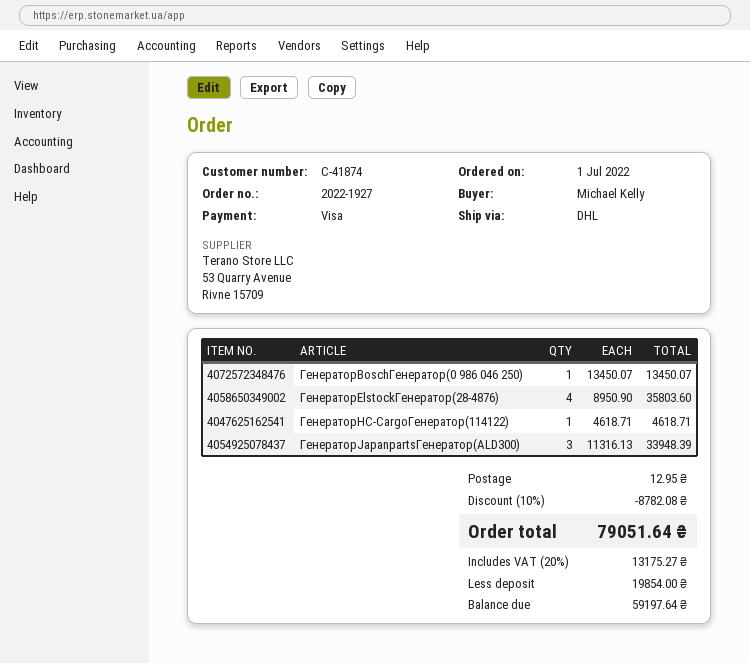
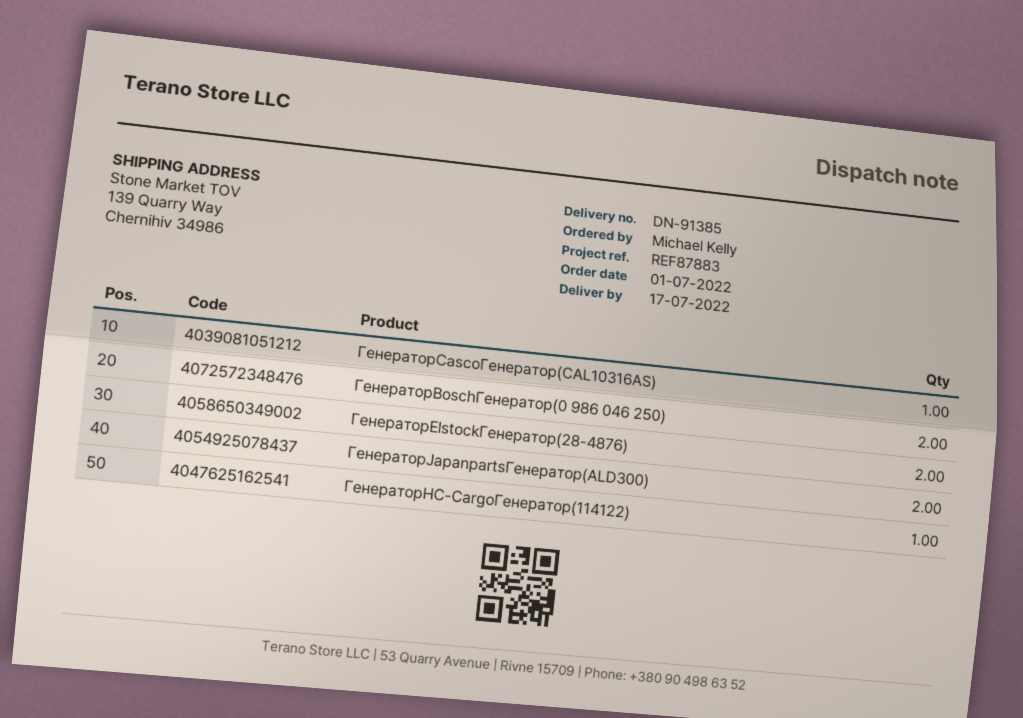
ГенераторBoschГенератор(0 986 046 250): 1 -> 2
ГенераторElstockГенератор(28-4876): 4 -> 2
ГенераторJapanpartsГенератор(ALD300): 3 -> 2
ГенераторCascoГенератор(CAL10316AS): none -> 1

